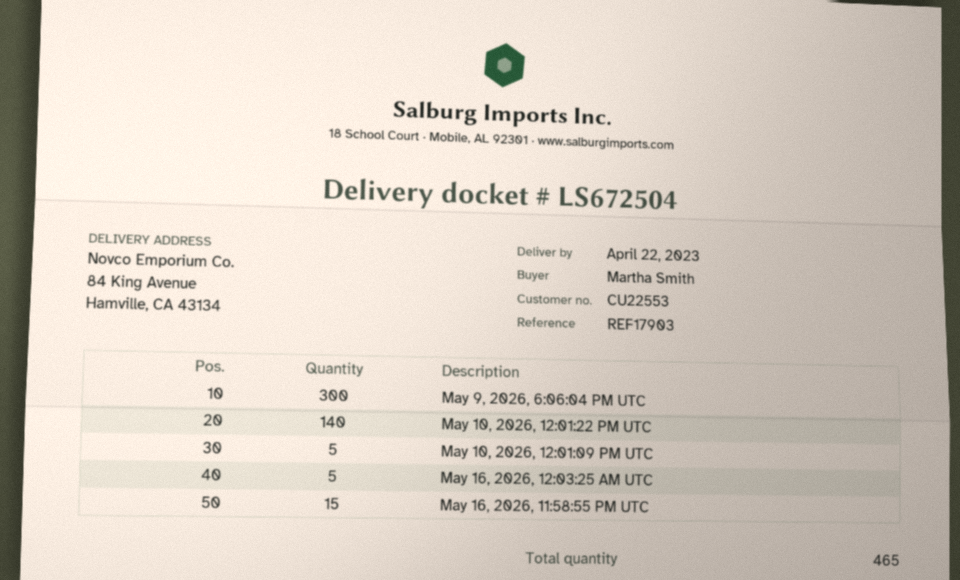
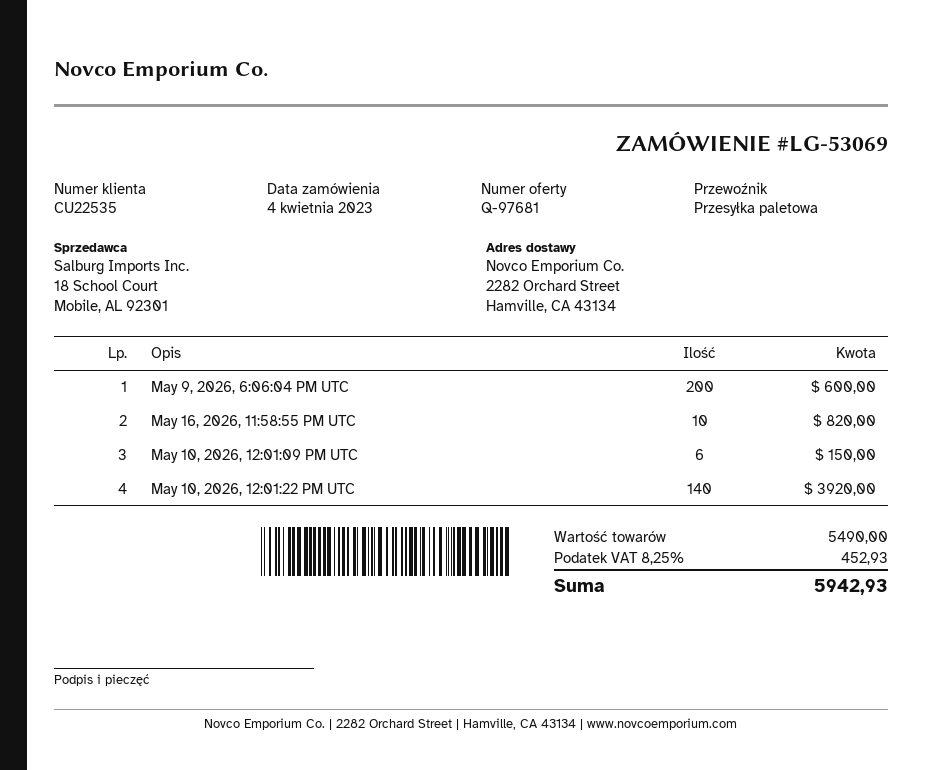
customer number: CU22553 -> CU22535
ship to: 84 King Avenue, Hamville, CA 43134 -> 2282 Orchard Street, Hamville, CA 43134
May 9, 2026, 6:06:04 PM UTC: 300 -> 200
May 10, 2026, 12:01:09 PM UTC: 5 -> 6
May 16, 2026, 12:03:25 AM UTC: 5 -> none
May 16, 2026, 11:58:55 PM UTC: 15 -> 10

